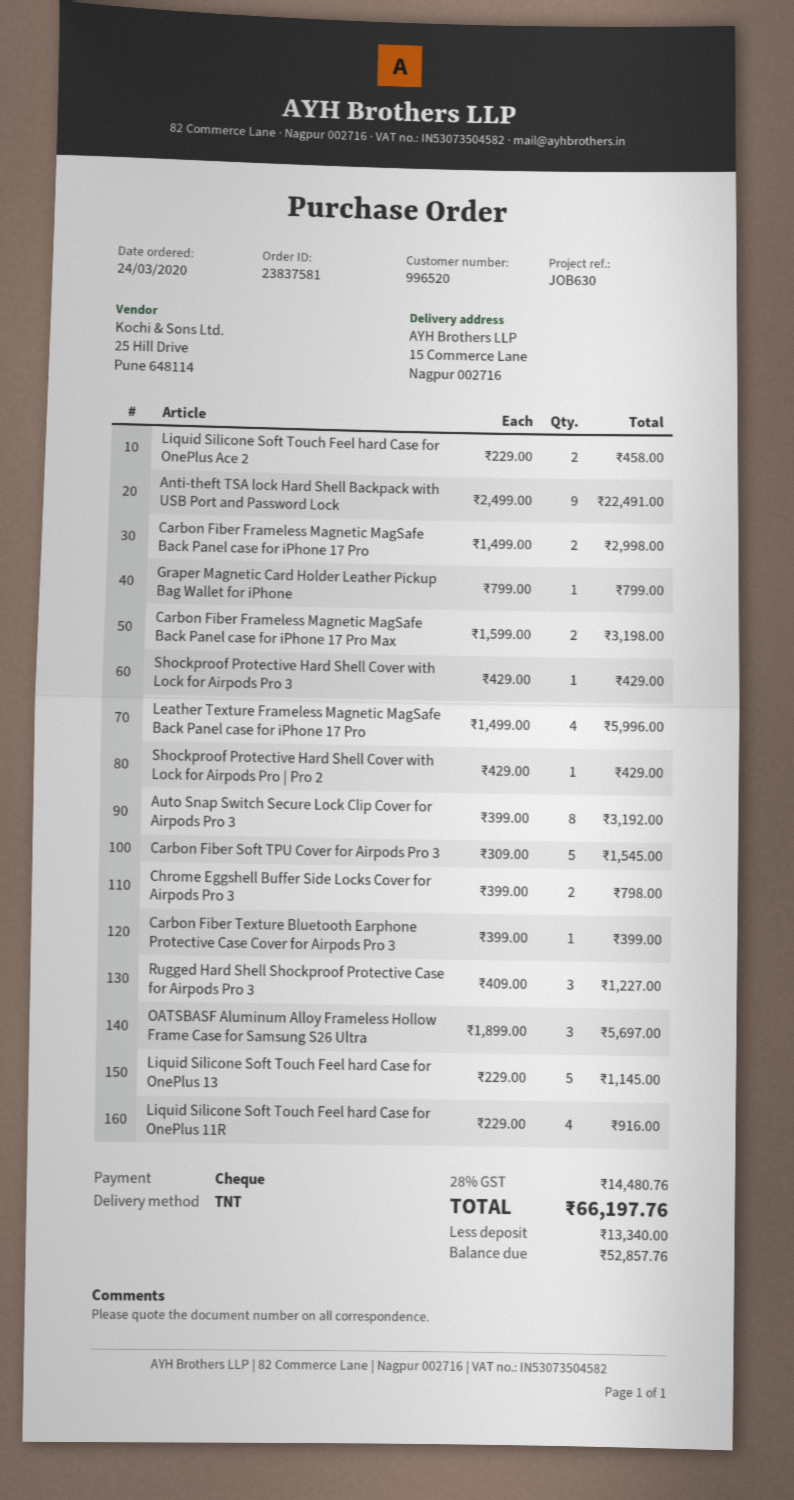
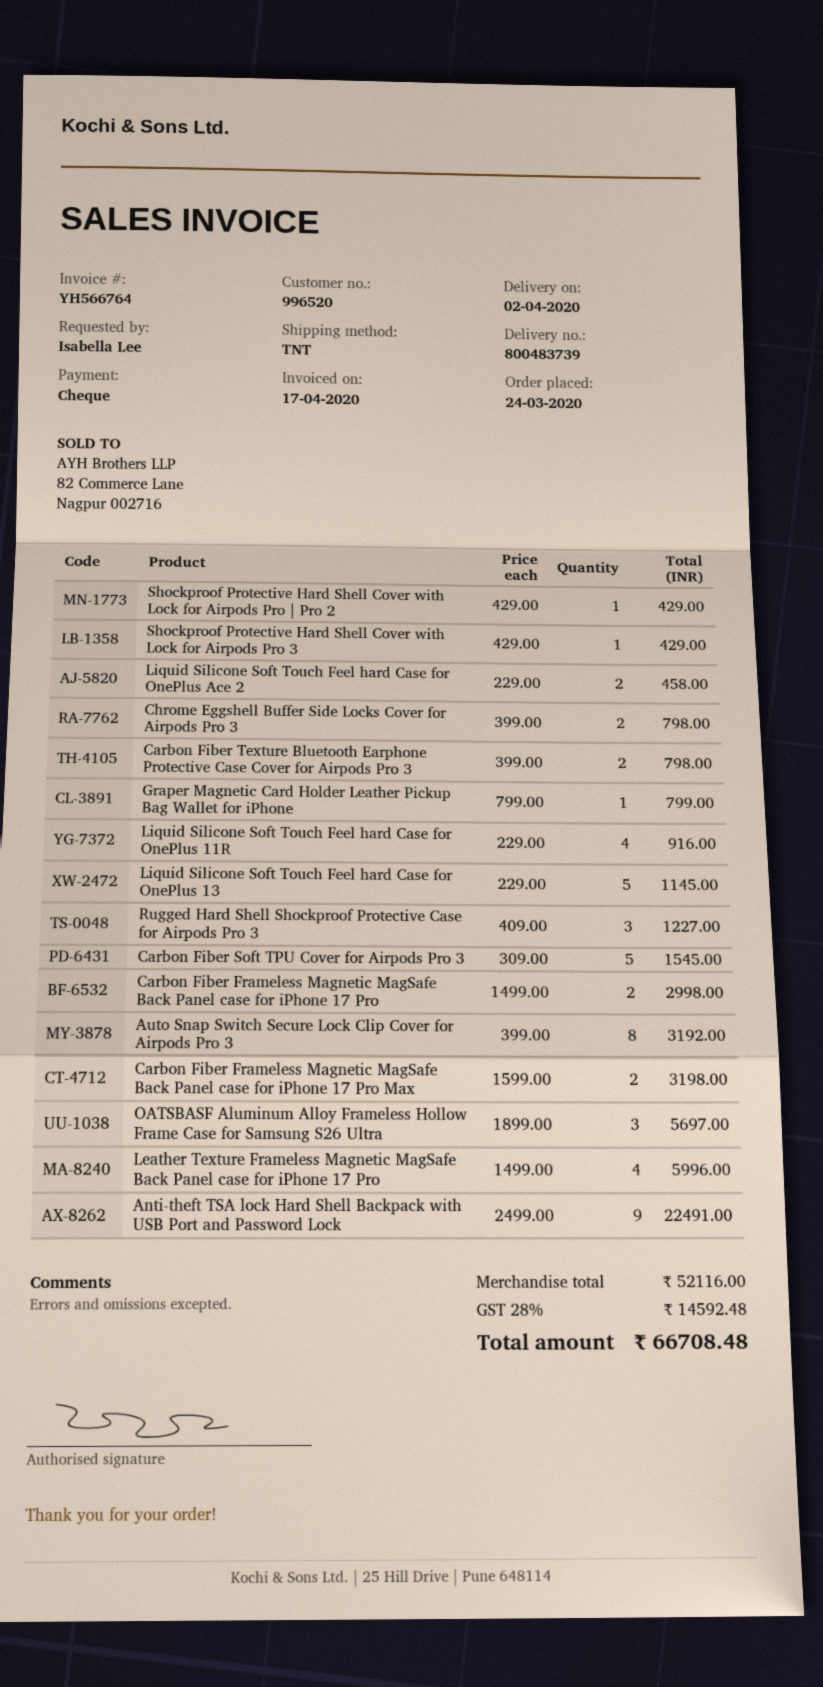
Carbon Fiber Texture Bluetooth Earphone Protective Case Cover for Airpods Pro 3: 1 x 399.00 = 399.00 -> 2 x 399.00 = 798.00
tax: 28% = 14480.76 -> 28% = 14592.48
total: 66197.76 -> 66708.48

